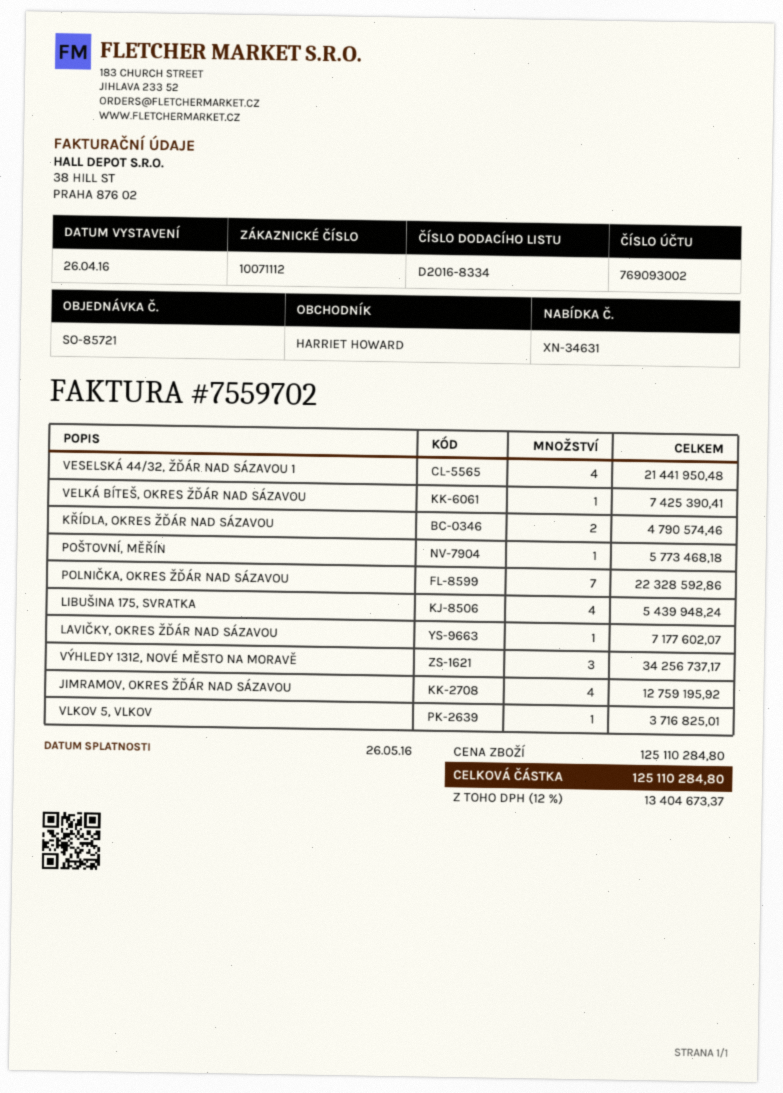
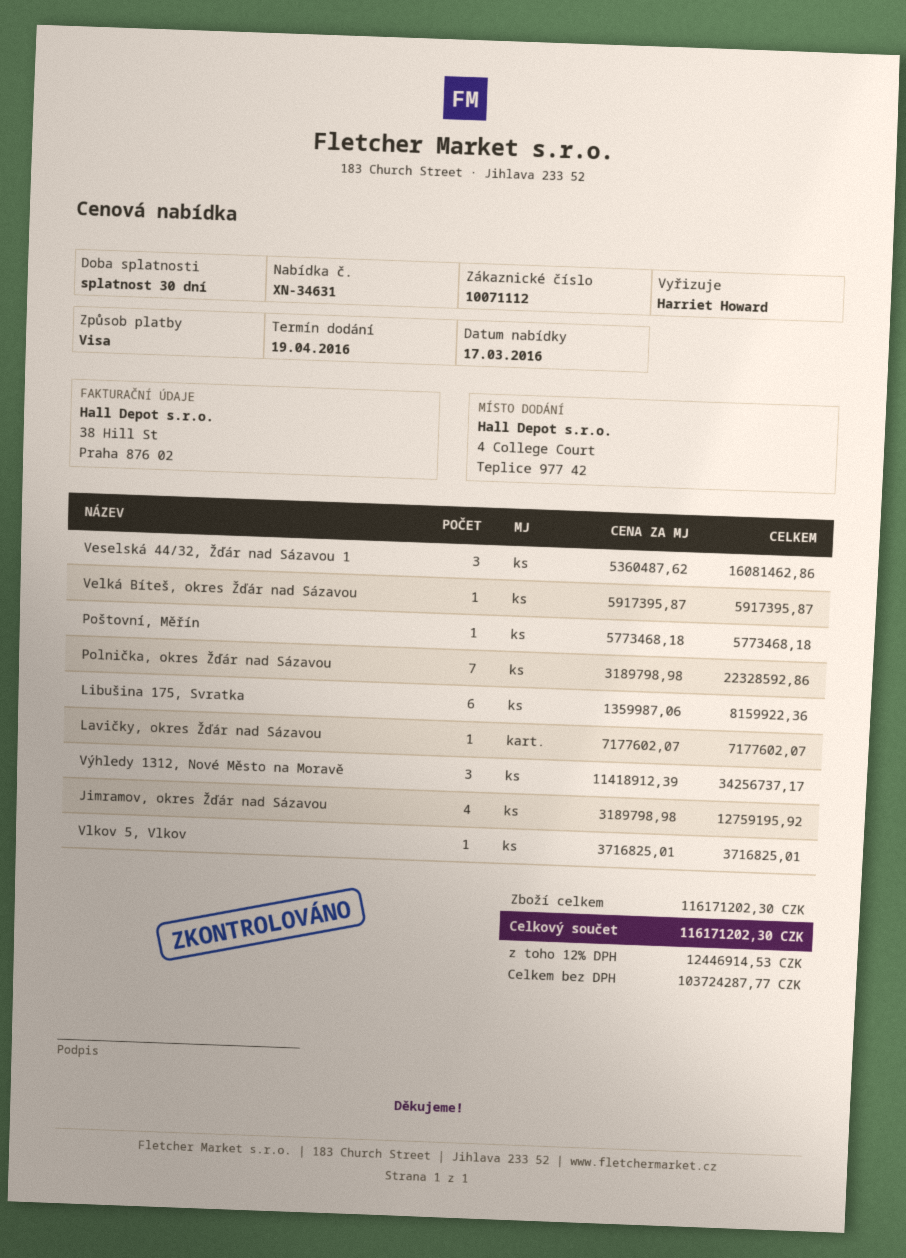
VESELSKÁ 44/32, ŽĎÁR NAD SÁZAVOU 1: 4 for 21441950.48 -> 3 for 16081462.86
VELKÁ BÍTEŠ, OKRES ŽĎÁR NAD SÁZAVOU: 1 for 7425390.41 -> 1 for 5917395.87
KŘÍDLA, OKRES ŽĎÁR NAD SÁZAVOU: 2 for 4790574.46 -> none
LIBUŠINA 175, SVRATKA: 4 for 5439948.24 -> 6 for 8159922.36
subtotal: 125110284.80 -> 116171202.30
tax: 12% = 13404673.37 -> 12% = 12446914.53
total: 125110284.80 -> 116171202.30

